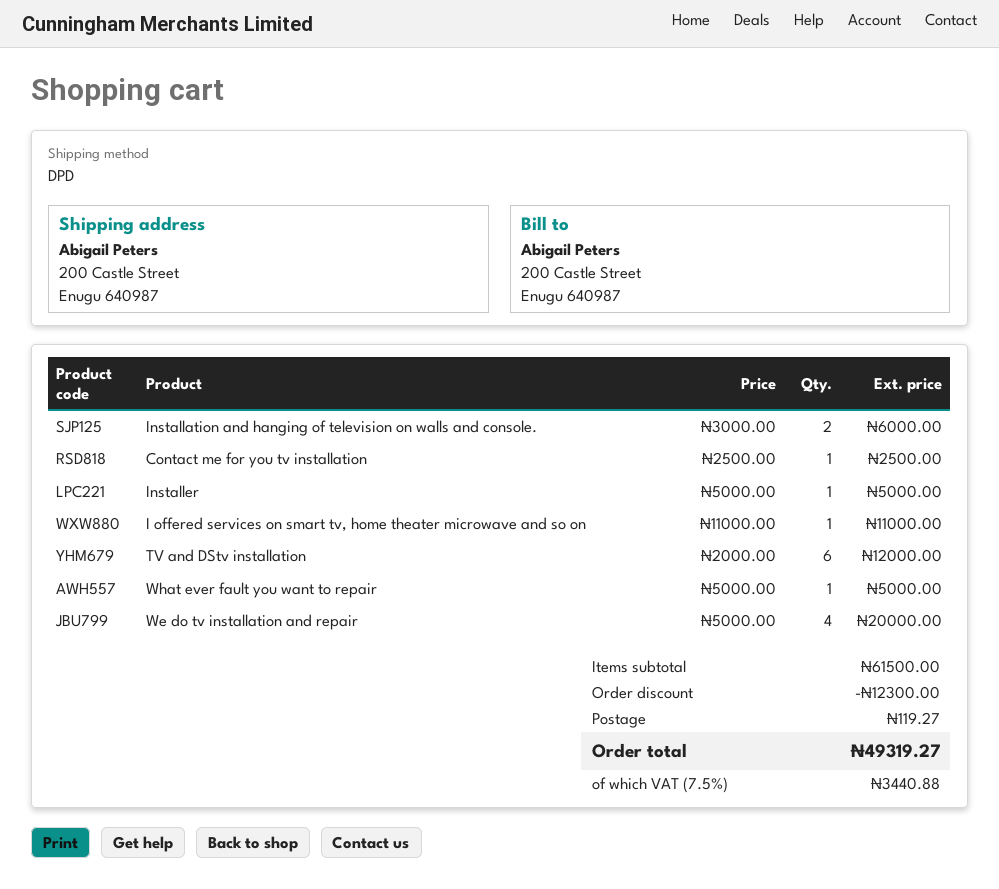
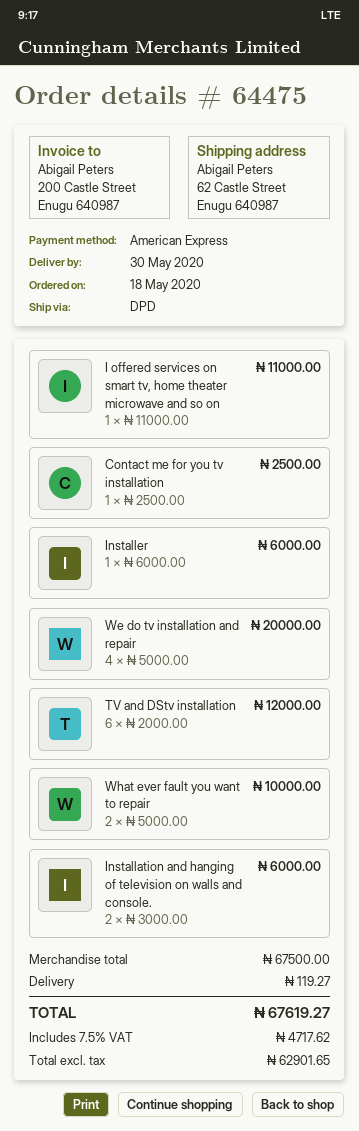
ship to: 200 Castle Street, Enugu 640987 -> 62 Castle Street, Enugu 640987
Installer: 1 x 5000.00 = 5000.00 -> 1 x 6000.00 = 6000.00
What ever fault you want to repair: 1 x 5000.00 = 5000.00 -> 2 x 5000.00 = 10000.00
subtotal: 61500.00 -> 67500.00
discount: 12300.00 -> none
tax: 7.5% = 3440.88 -> 7.5% = 4717.62
total: 49319.27 -> 67619.27

